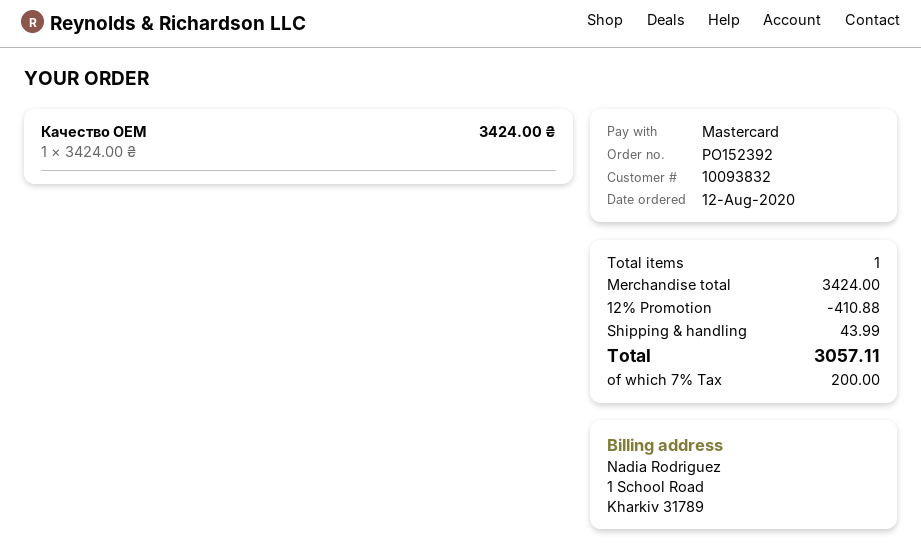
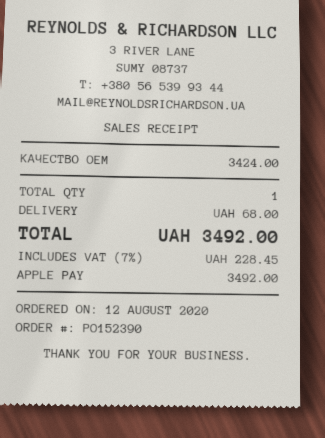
order number: PO152392 -> PO152390
payment method: Mastercard -> Apple Pay
discount: 12% = 410.88 -> none
shipping: 43.99 -> 68.00
tax: 7% = 200.00 -> 7% = 228.45
total: 3057.11 -> 3492.00

